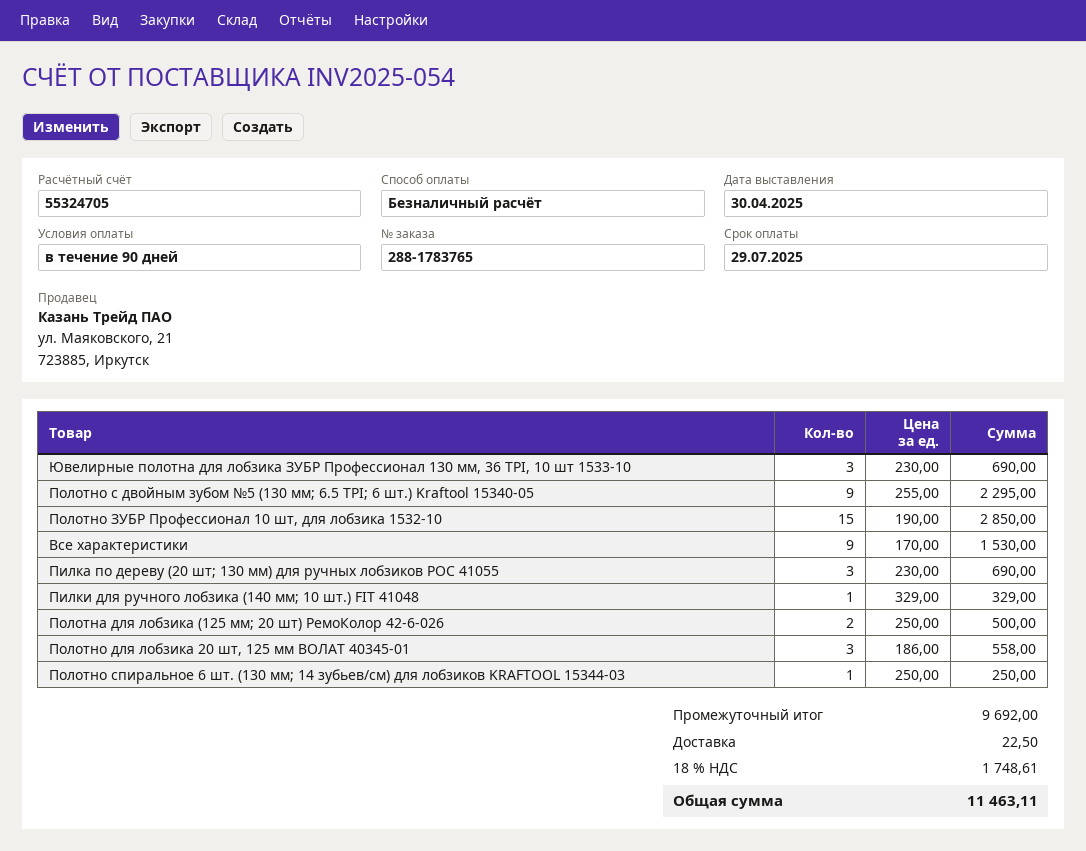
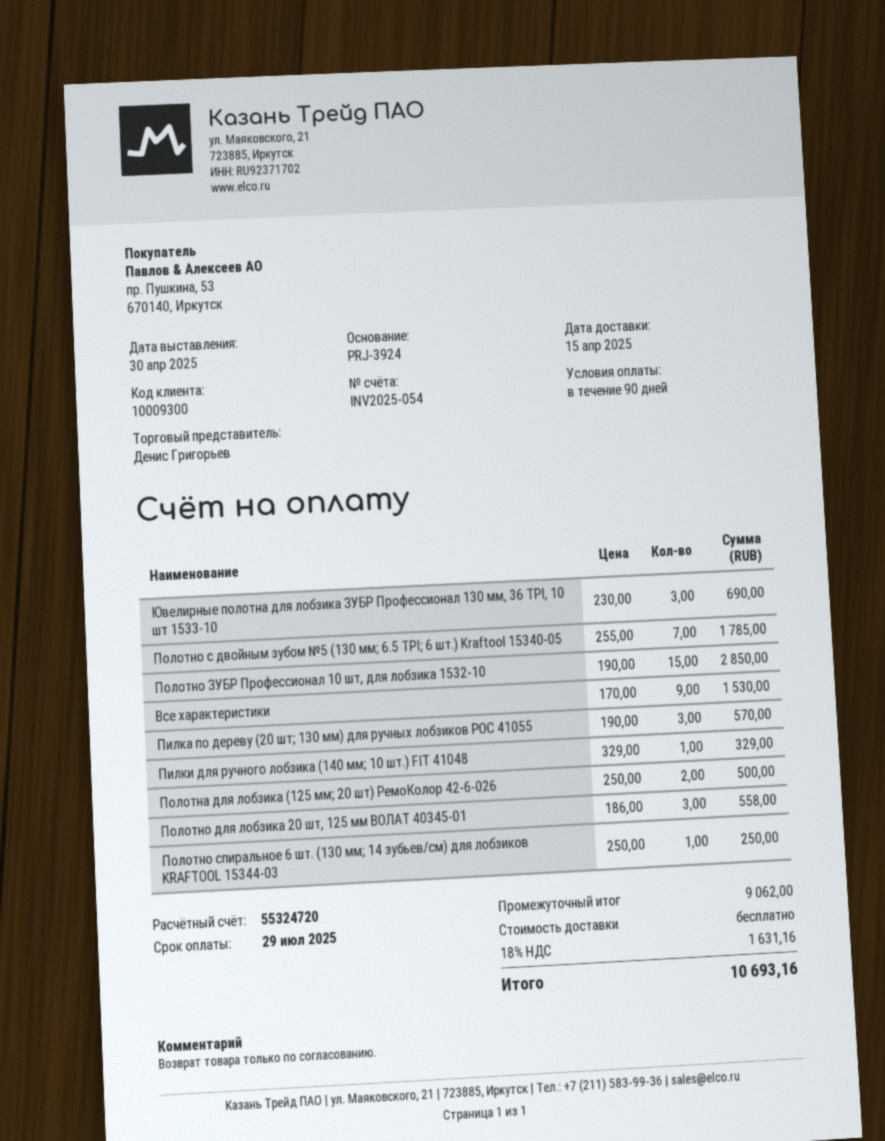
bank account: 55324705 -> 55324720
Полотно с двойным зубом №5 (130 мм; 6.5 TPI; 6 шт.) Kraftool 15340-05: 9 x 255.00 = 2295.00 -> 7 x 255.00 = 1785.00
Пилка по дереву (20 шт; 130 мм) для ручных лобзиков РОС 41055: 3 x 230.00 = 690.00 -> 3 x 190.00 = 570.00
subtotal: 9692.00 -> 9062.00
shipping: 22.50 -> 0.00
tax: 18% = 1748.61 -> 18% = 1631.16
total: 11463.11 -> 10693.16

